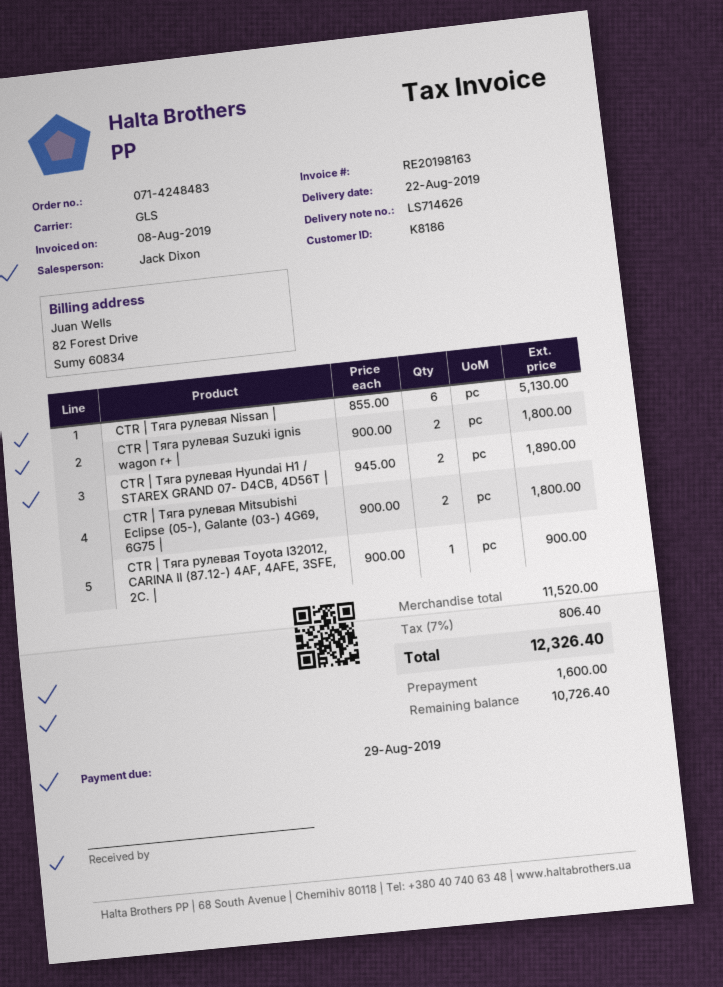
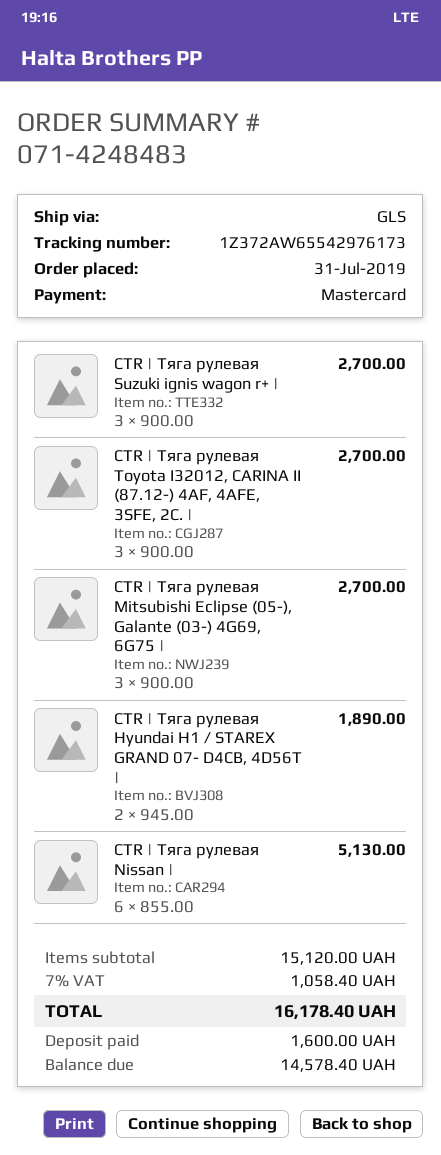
CTR | Тяга рулевая Suzuki ignis wagon r+ |: 2 x 900.00 = 1800.00 -> 3 x 900.00 = 2700.00
CTR | Тяга рулевая Mitsubishi Eclipse (05-), Galante (03-) 4G69, 6G75 |: 2 x 900.00 = 1800.00 -> 3 x 900.00 = 2700.00
CTR | Тяга рулевая Toyota I32012, CARINA II (87.12-) 4AF, 4AFE, 3SFE, 2C. |: 1 x 900.00 = 900.00 -> 3 x 900.00 = 2700.00
subtotal: 11520.00 -> 15120.00
tax: 7% = 806.40 -> 7% = 1058.40
total: 12326.40 -> 16178.40
balance: 10726.40 -> 14578.40

